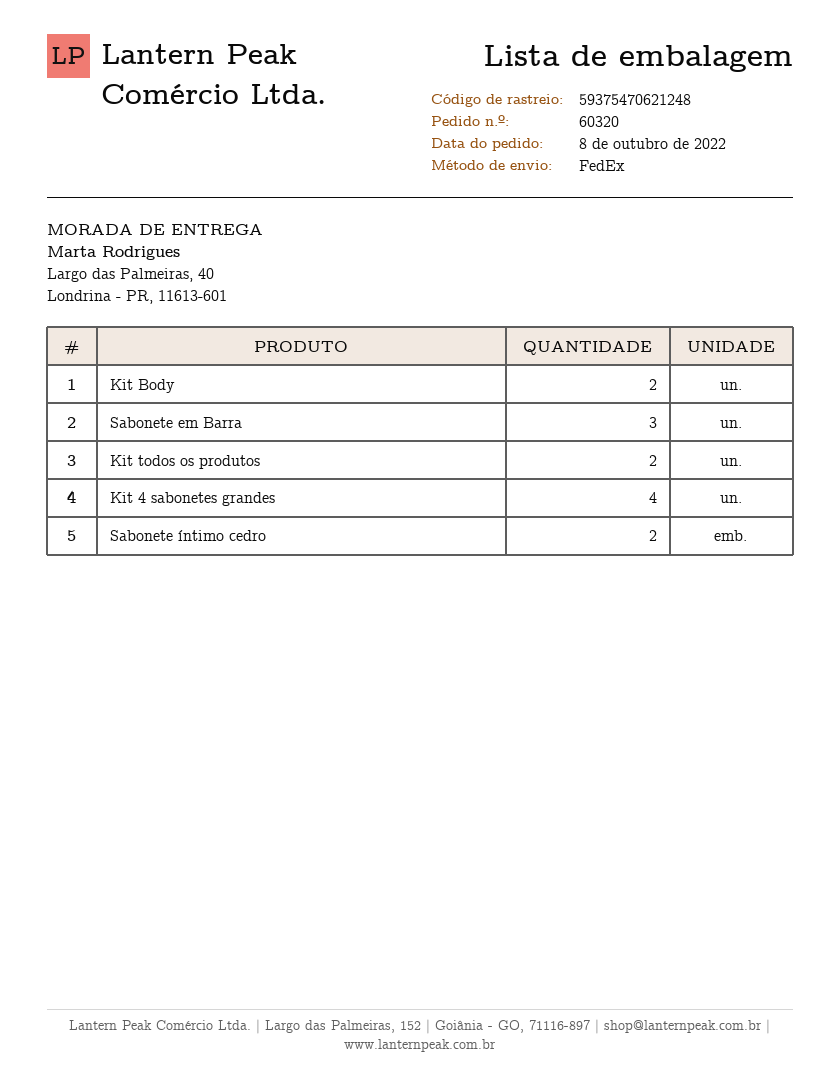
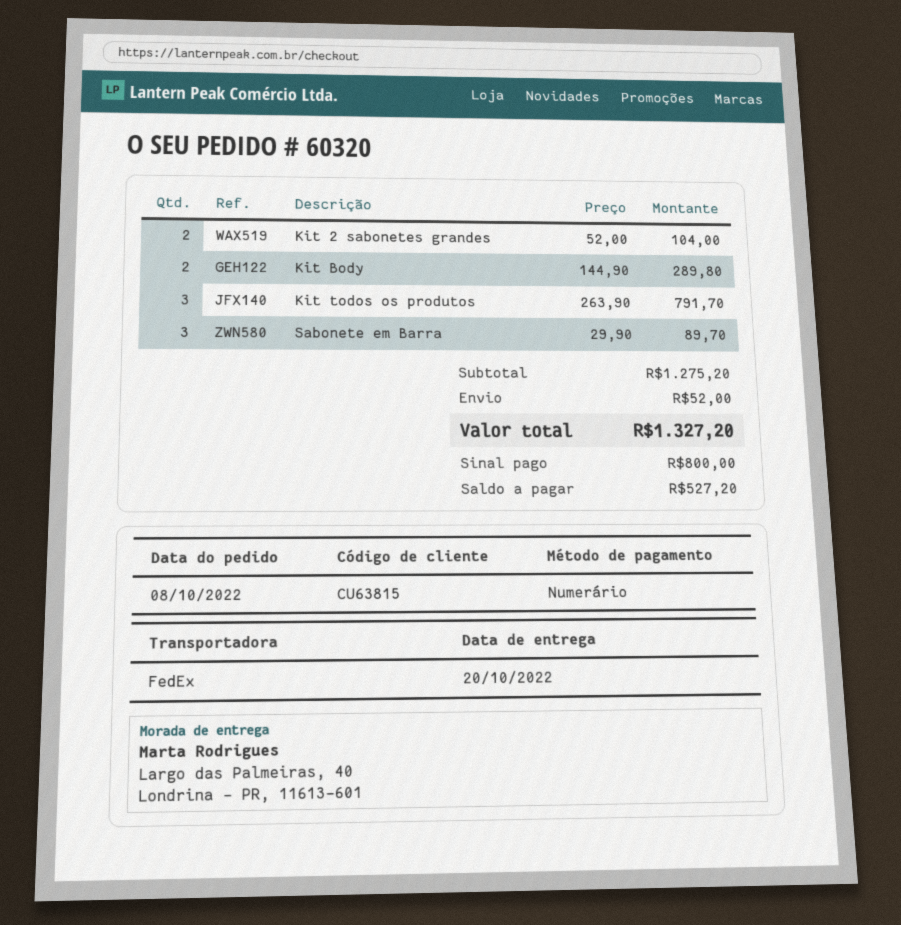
Kit todos os produtos: 2 -> 3
Kit 4 sabonetes grandes: 4 -> none
Sabonete íntimo cedro: 2 -> none
Kit 2 sabonetes grandes: none -> 2

